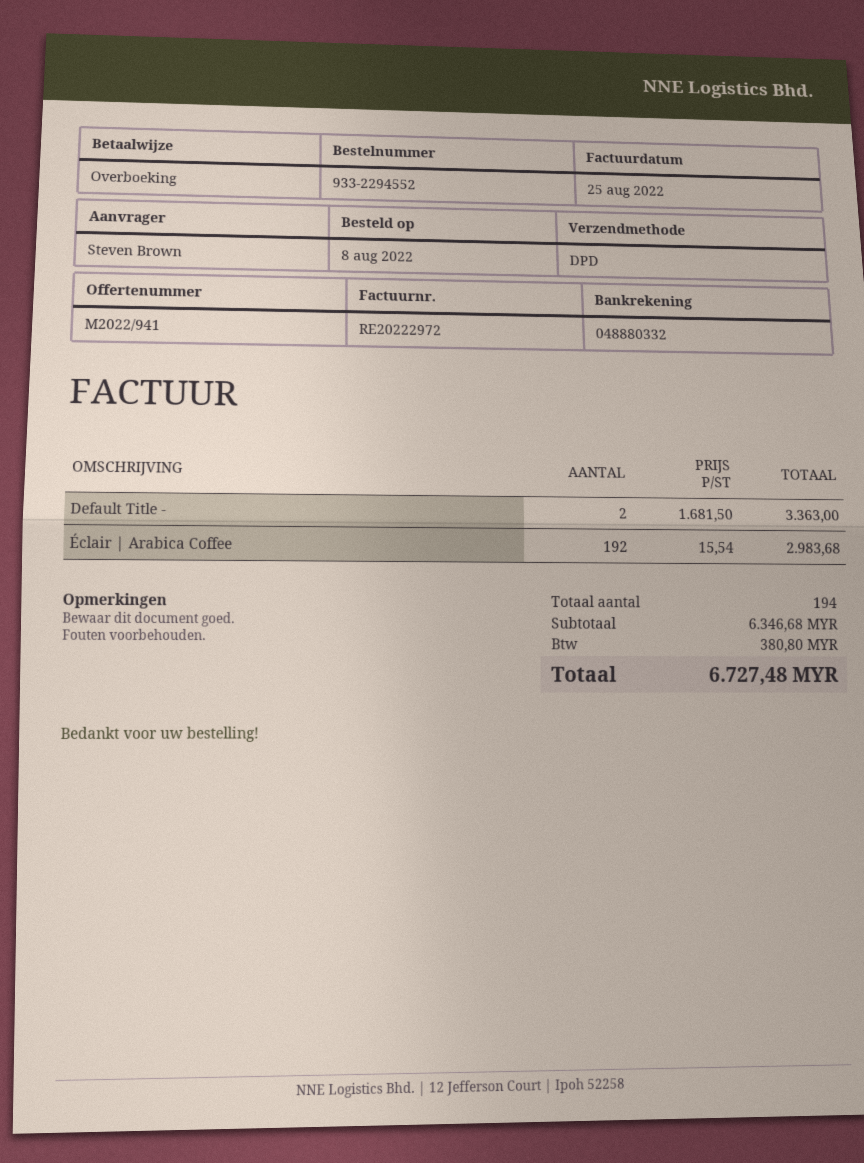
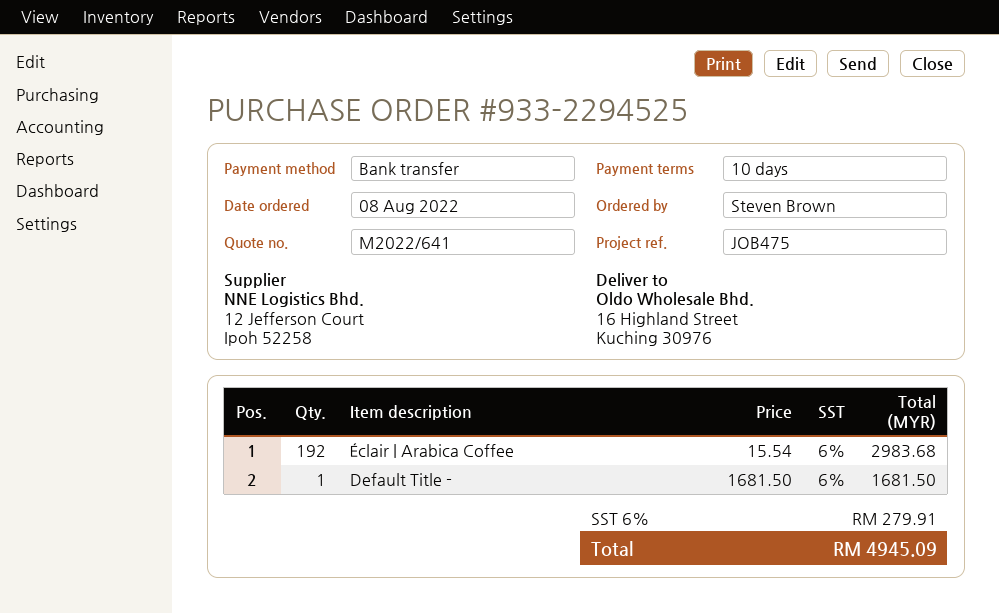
quote number: M2022/941 -> M2022/641
order number: 933-2294552 -> 933-2294525
Default Title -: 2 x 1681.50 = 3363.00 -> 1 x 1681.50 = 1681.50
tax: 380.80 -> 279.91
total: 6727.48 -> 4945.09

